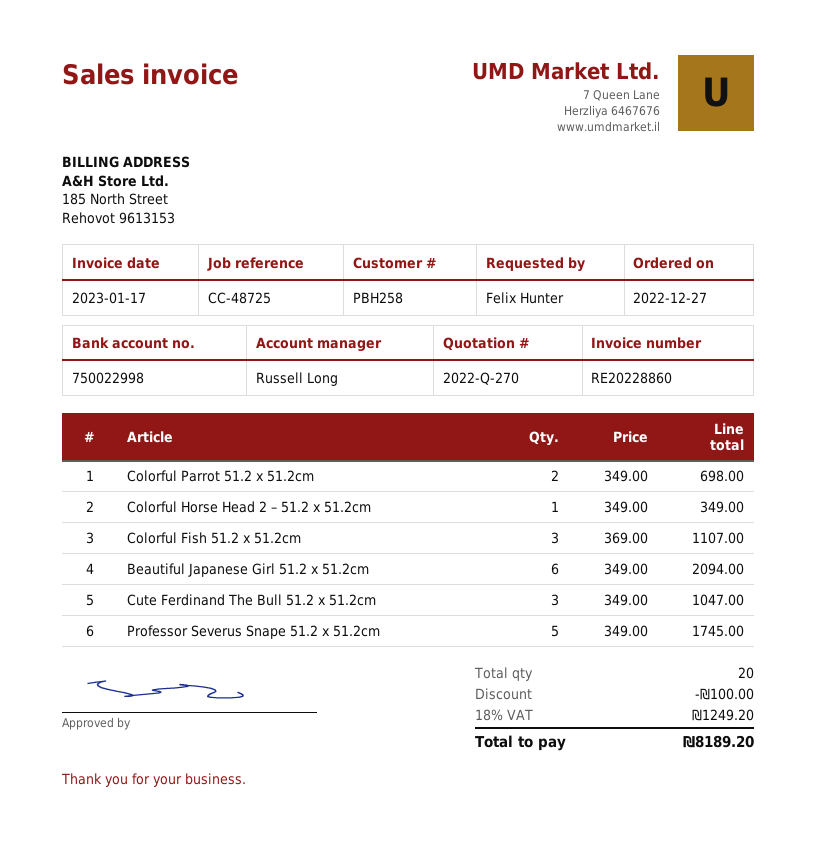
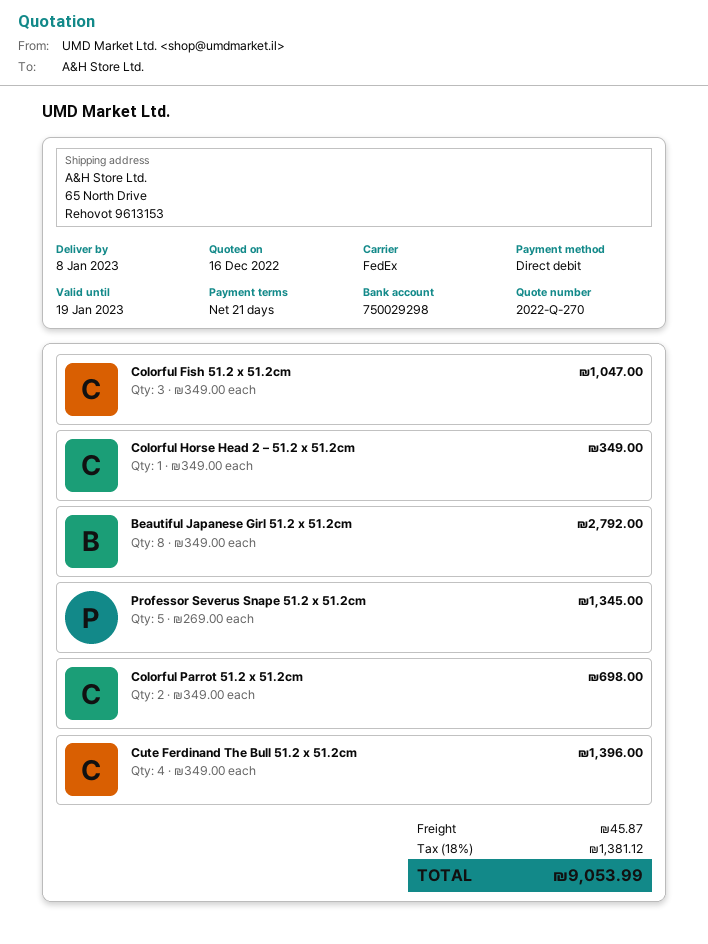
bank account: 750022998 -> 750029298
Colorful Fish 51.2 x 51.2cm: 3 x 369.00 = 1107.00 -> 3 x 349.00 = 1047.00
Beautiful Japanese Girl 51.2 x 51.2cm: 6 x 349.00 = 2094.00 -> 8 x 349.00 = 2792.00
Cute Ferdinand The Bull 51.2 x 51.2cm: 3 x 349.00 = 1047.00 -> 4 x 349.00 = 1396.00
Professor Severus Snape 51.2 x 51.2cm: 5 x 349.00 = 1745.00 -> 5 x 269.00 = 1345.00
discount: 100.00 -> none
shipping: none -> 45.87
tax: 18% = 1249.20 -> 18% = 1381.12
total: 8189.20 -> 9053.99

